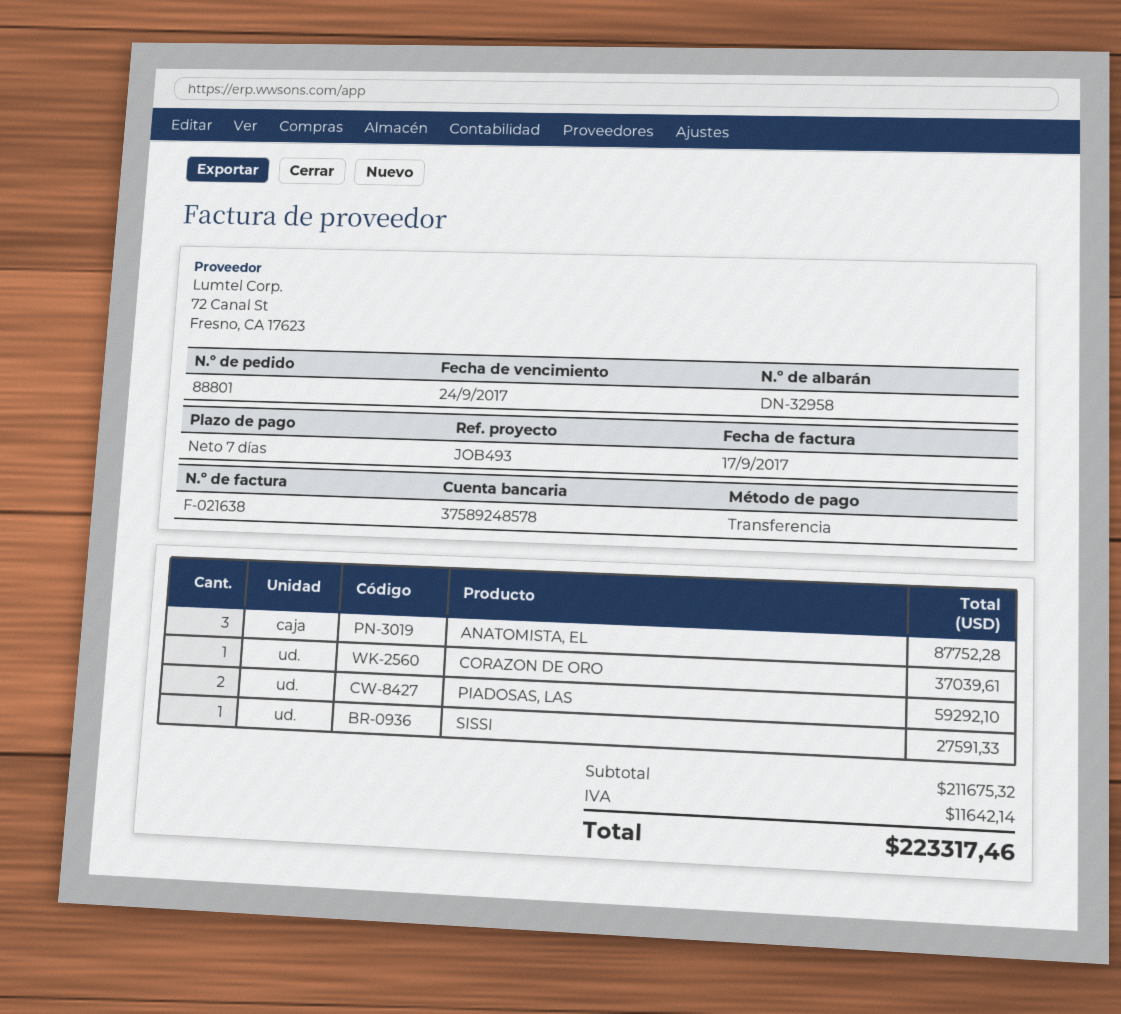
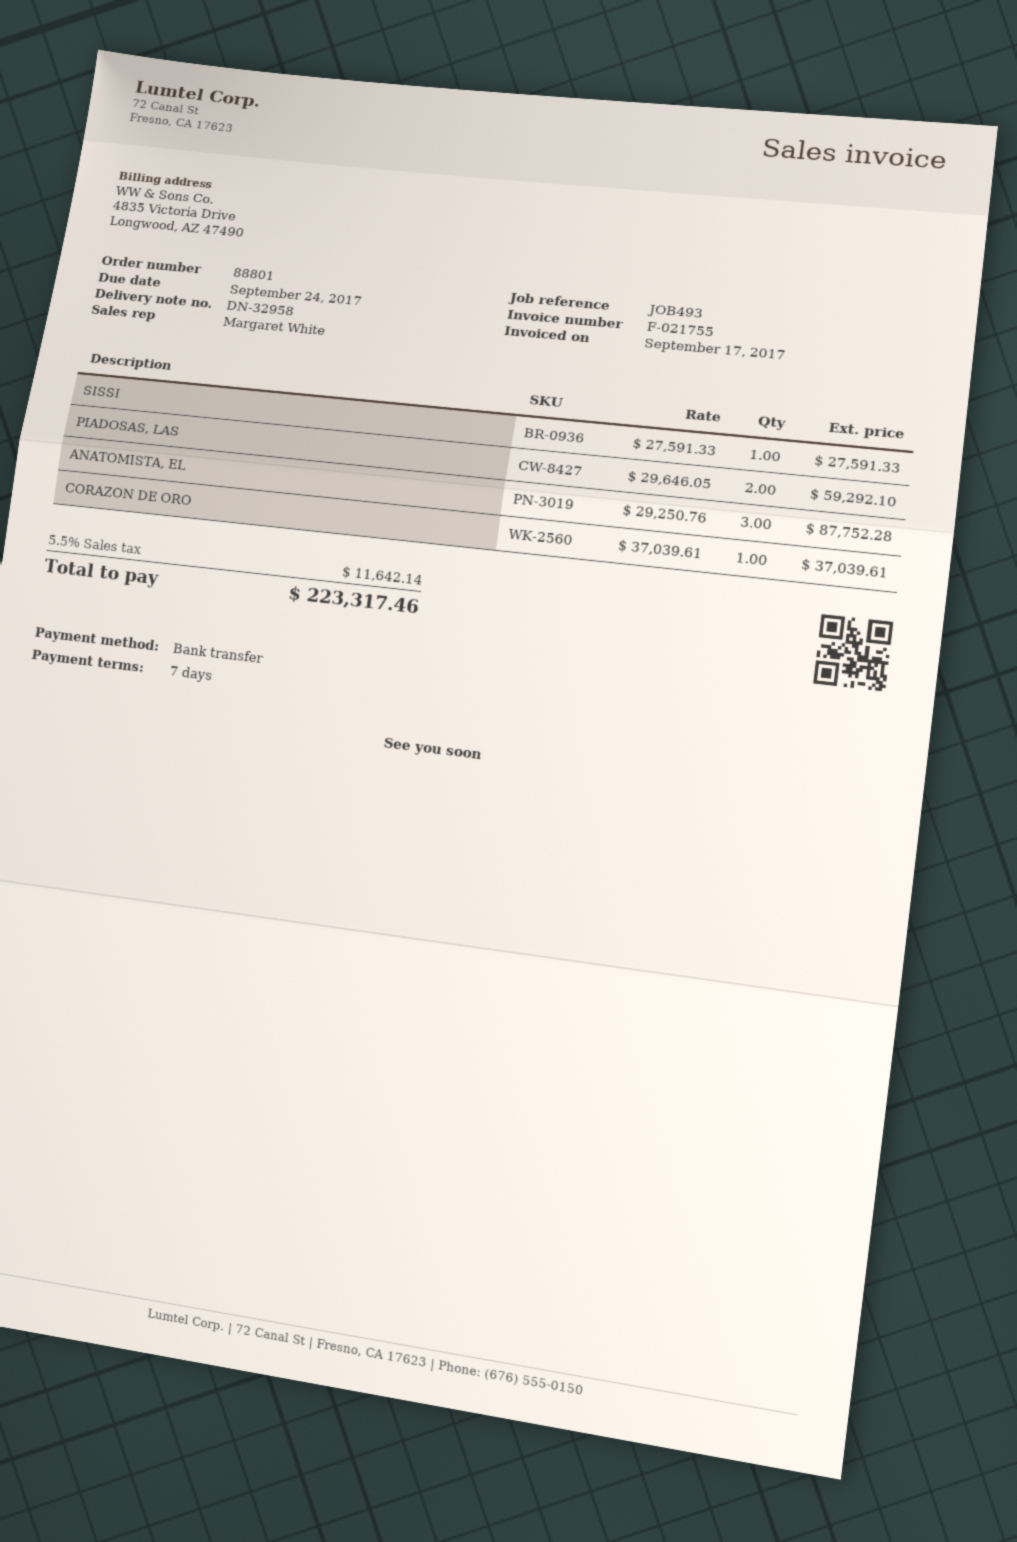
invoice number: F-021638 -> F-021755

